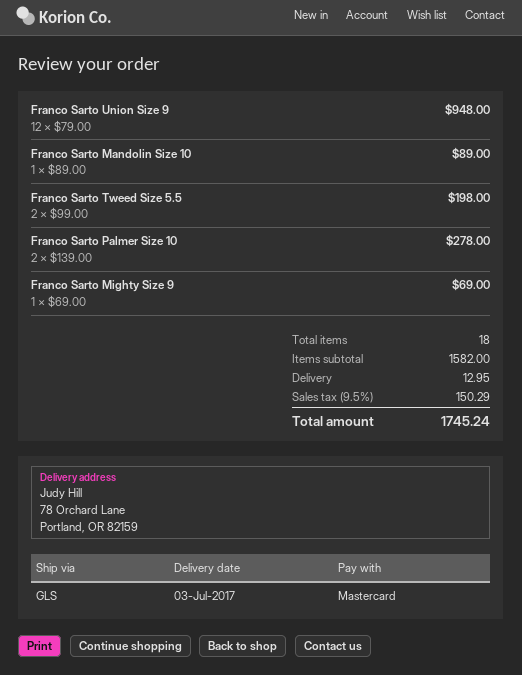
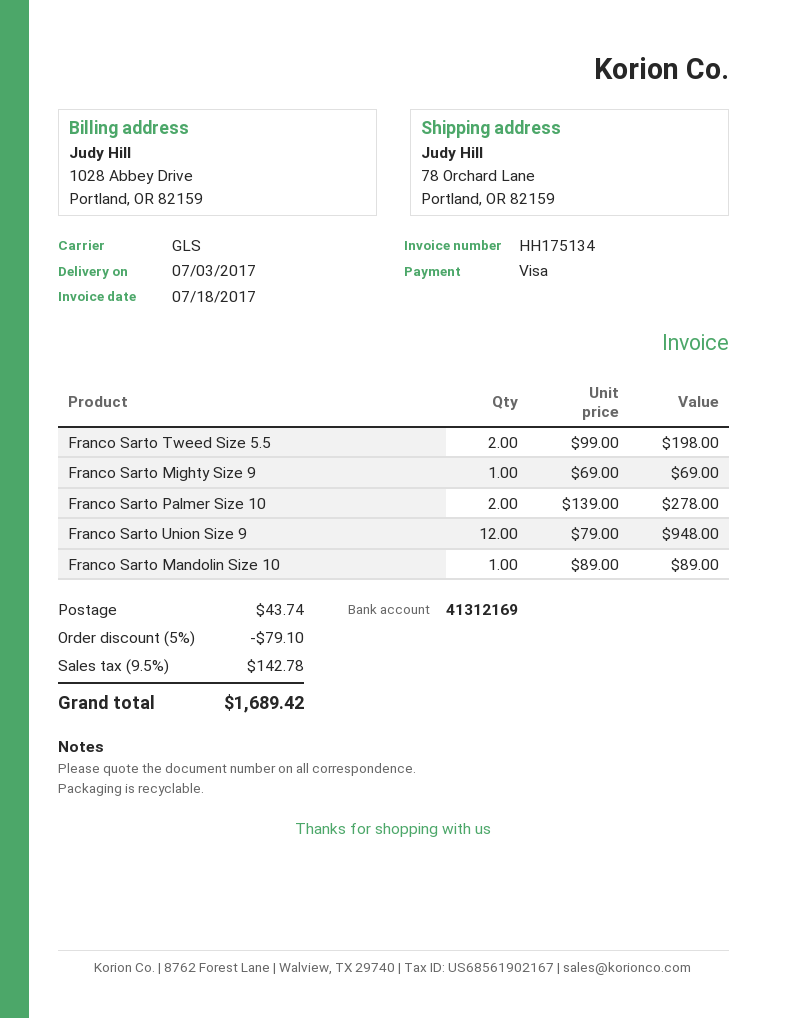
payment method: Mastercard -> Visa
discount: none -> 5% = 79.10
shipping: 12.95 -> 43.74
tax: 9.5% = 150.29 -> 9.5% = 142.78
total: 1745.24 -> 1689.42

